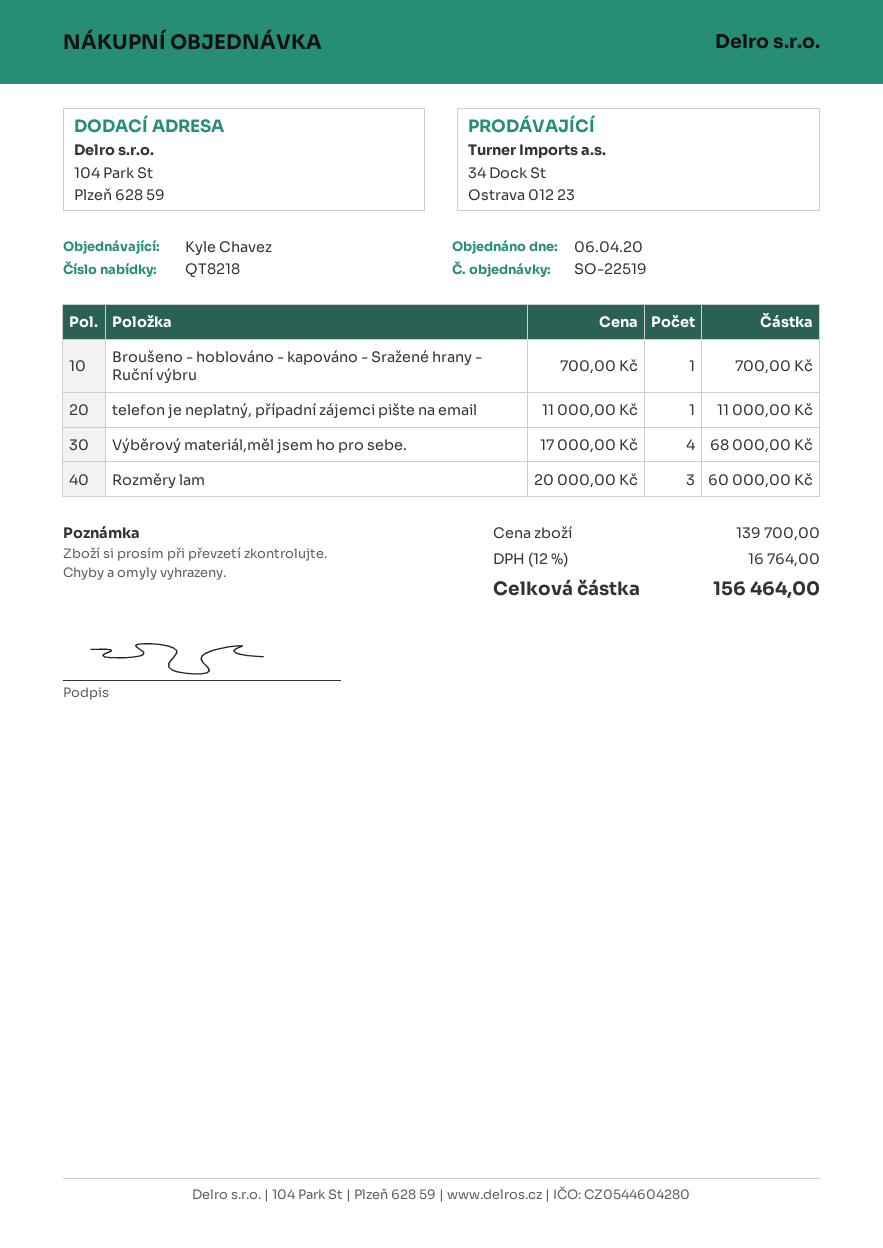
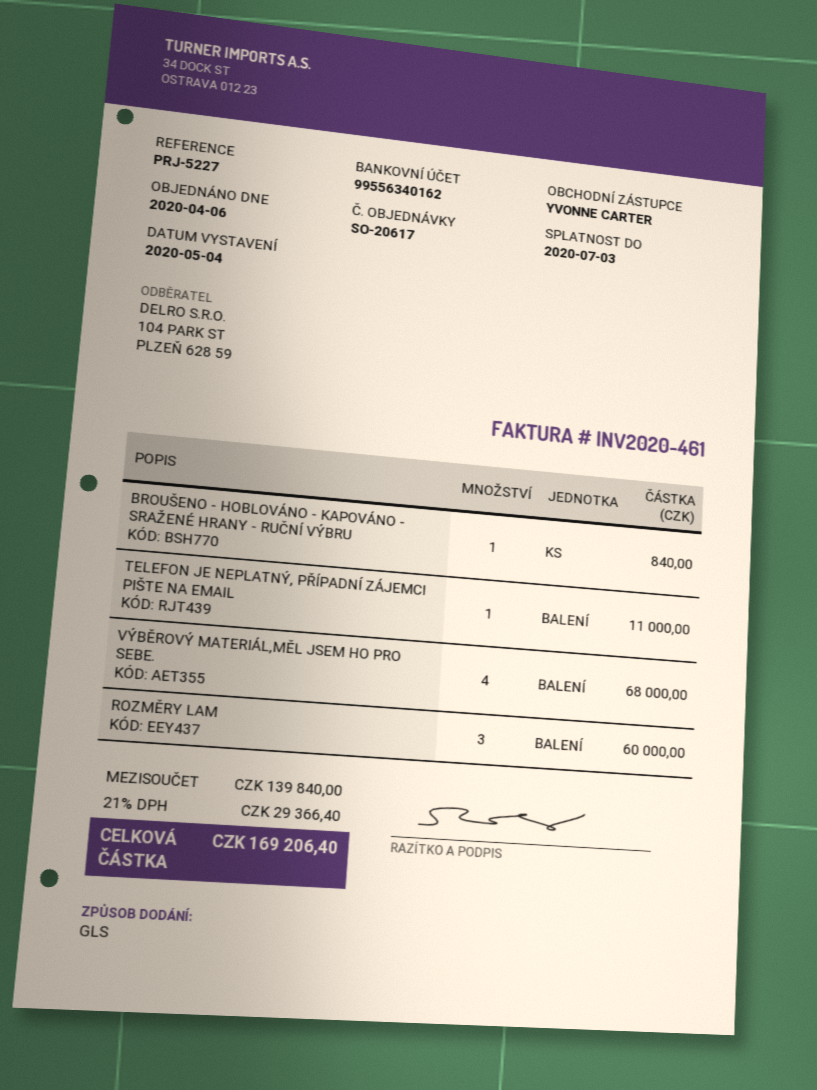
order number: SO-22519 -> SO-20617
Broušeno - hoblováno - kapováno - Sražené hrany - Ruční výbru: 1 for 700.00 -> 1 for 840.00
subtotal: 139700.00 -> 139840.00
tax: 12% = 16764.00 -> 21% = 29366.40
total: 156464.00 -> 169206.40

